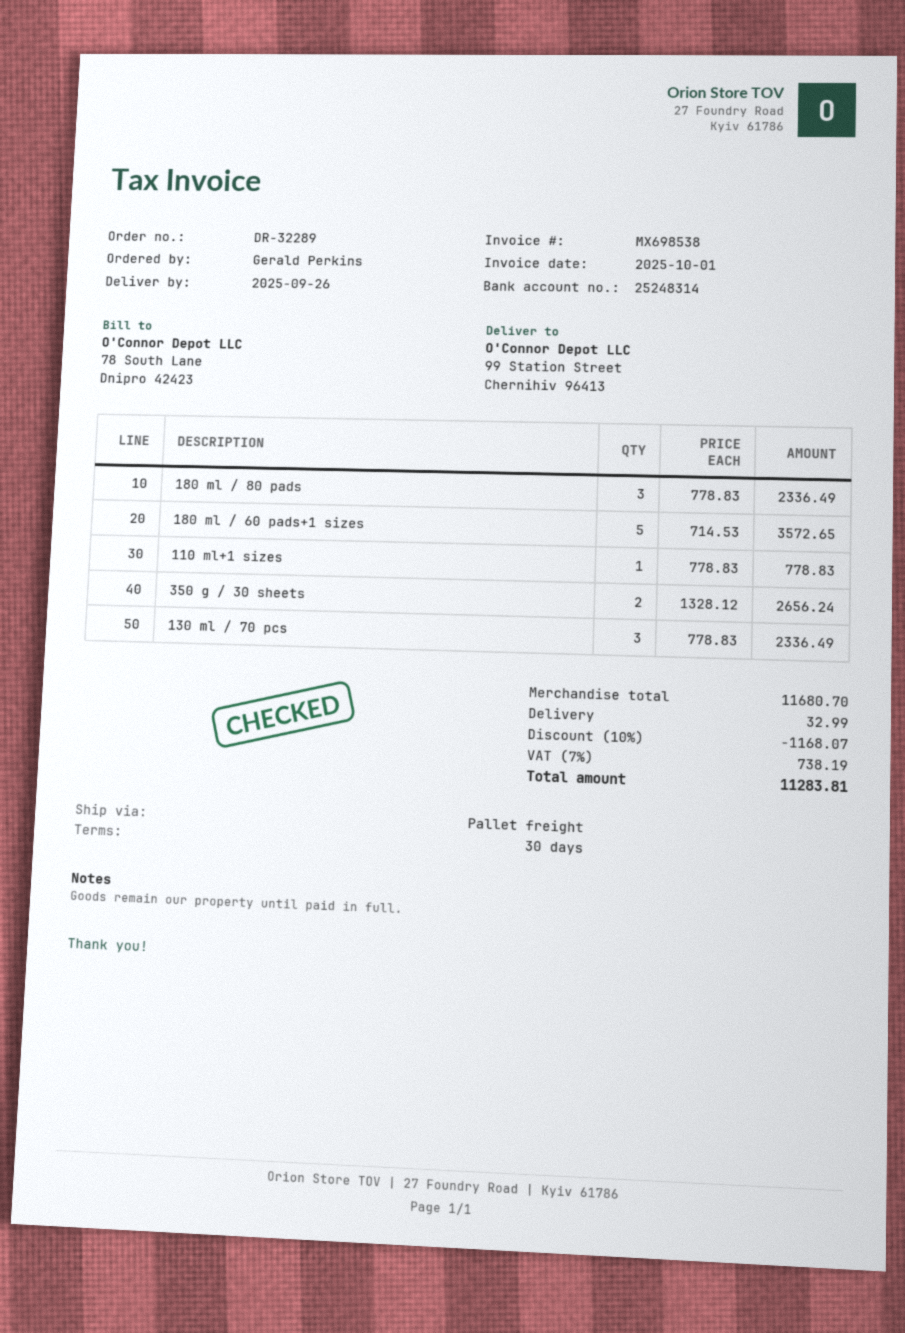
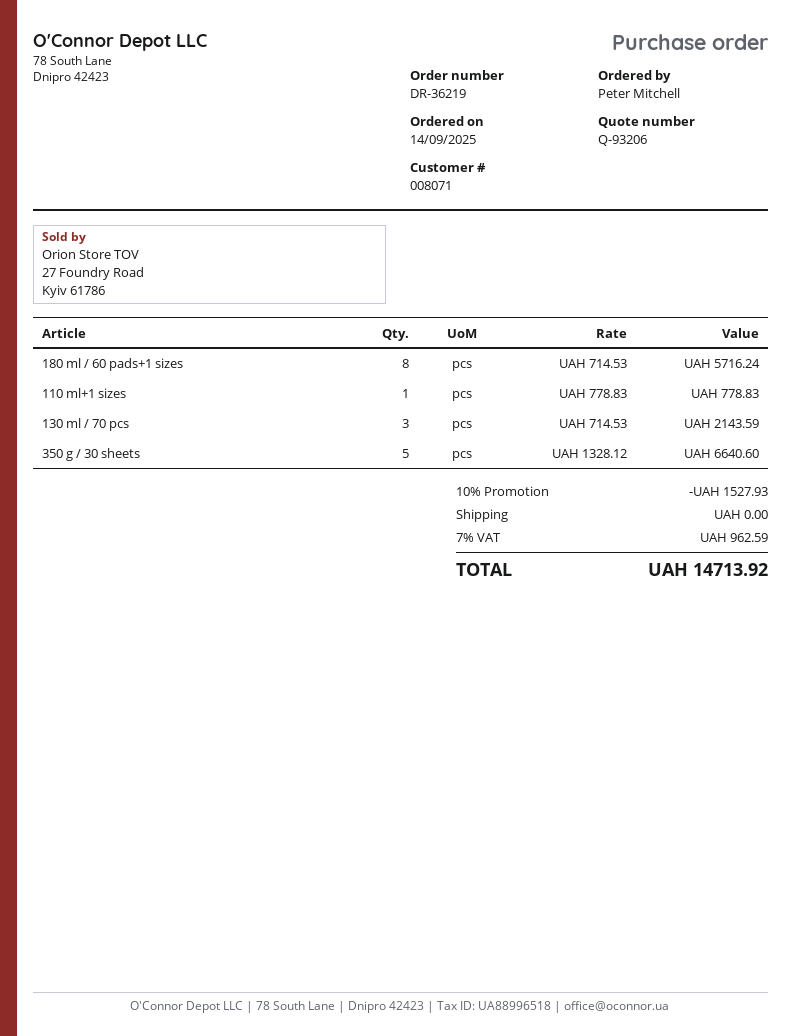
order number: DR-32289 -> DR-36219
ordered by: Gerald Perkins -> Peter Mitchell
180 ml / 80 pads: 3 x 778.83 = 2336.49 -> none
180 ml / 60 pads+1 sizes: 5 x 714.53 = 3572.65 -> 8 x 714.53 = 5716.24
350 g / 30 sheets: 2 x 1328.12 = 2656.24 -> 5 x 1328.12 = 6640.60
130 ml / 70 pcs: 3 x 778.83 = 2336.49 -> 3 x 714.53 = 2143.59
discount: 10% = 1168.07 -> 10% = 1527.93
shipping: 32.99 -> 0.00
tax: 7% = 738.19 -> 7% = 962.59
total: 11283.81 -> 14713.92

